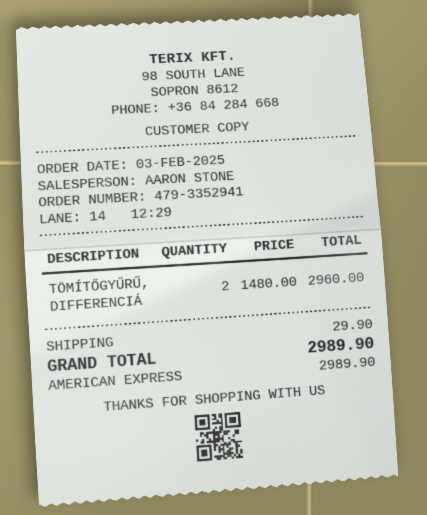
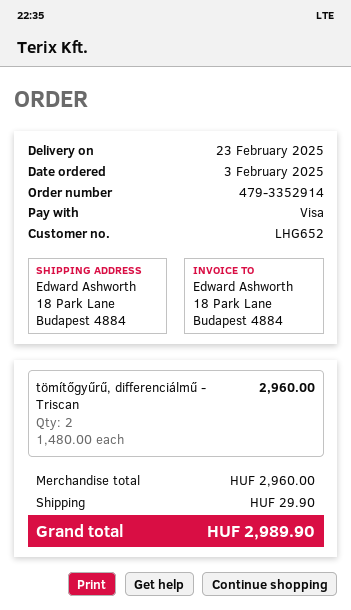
order number: 479-3352941 -> 479-3352914
payment method: American Express -> Visa

